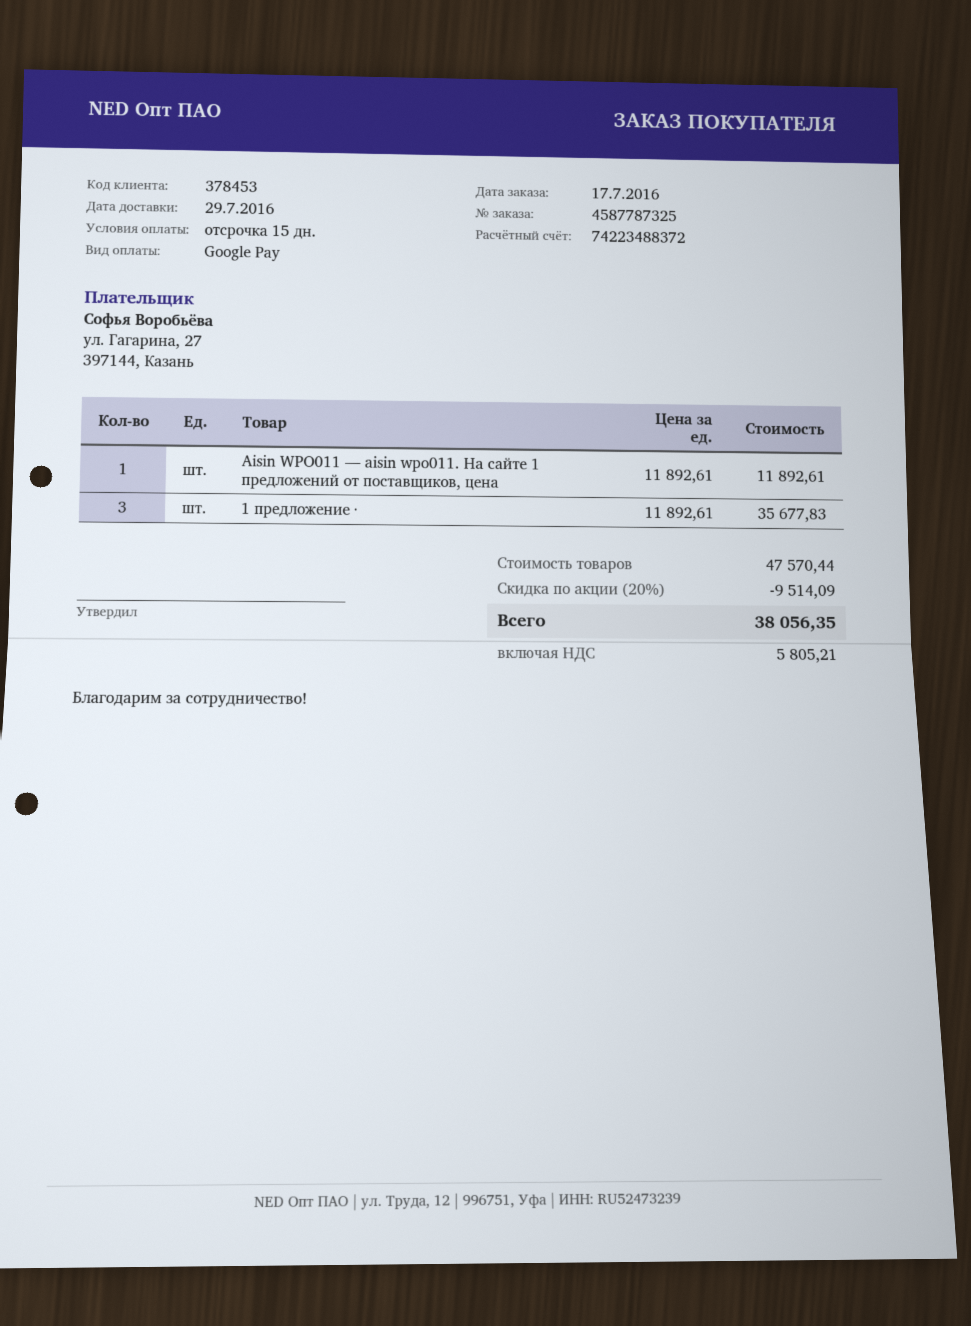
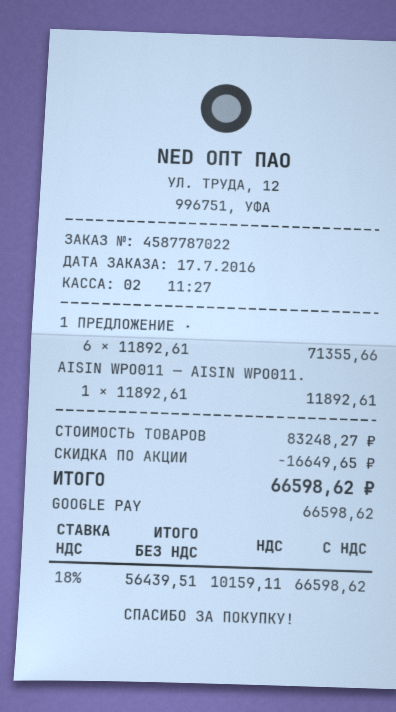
order number: 4587787325 -> 4587787022
1 предложение ·: 3 x 11892.61 = 35677.83 -> 6 x 11892.61 = 71355.66
subtotal: 47570.44 -> 83248.27
discount: 9514.09 -> 16649.65
tax: 5805.21 -> 10159.11
total: 38056.35 -> 66598.62

